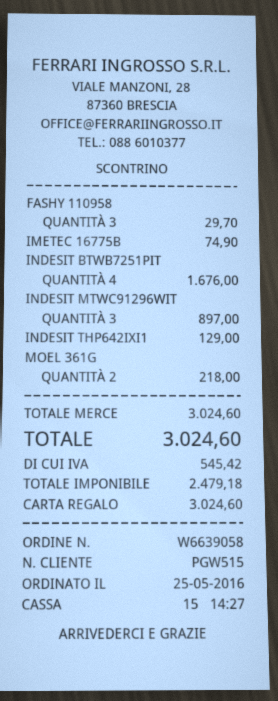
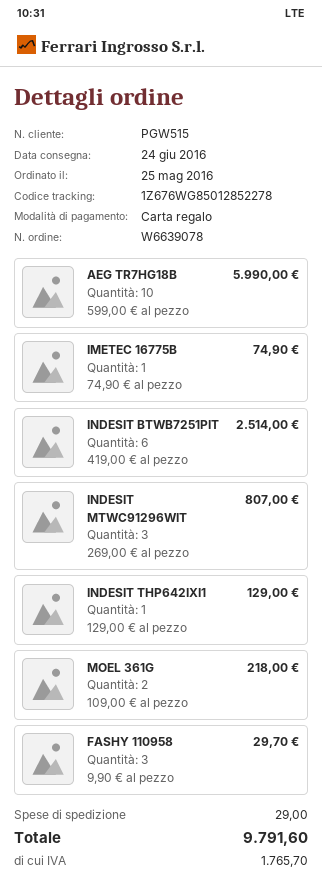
order number: W6639058 -> W6639078
INDESIT BTWB7251PIT: 4 for 1676.00 -> 6 for 2514.00
INDESIT MTWC91296WIT: 3 for 897.00 -> 3 for 807.00
AEG TR7HG18B: none -> 10 for 5990.00
shipping: none -> 29.00
tax: 545.42 -> 1765.70
total: 3024.60 -> 9791.60

